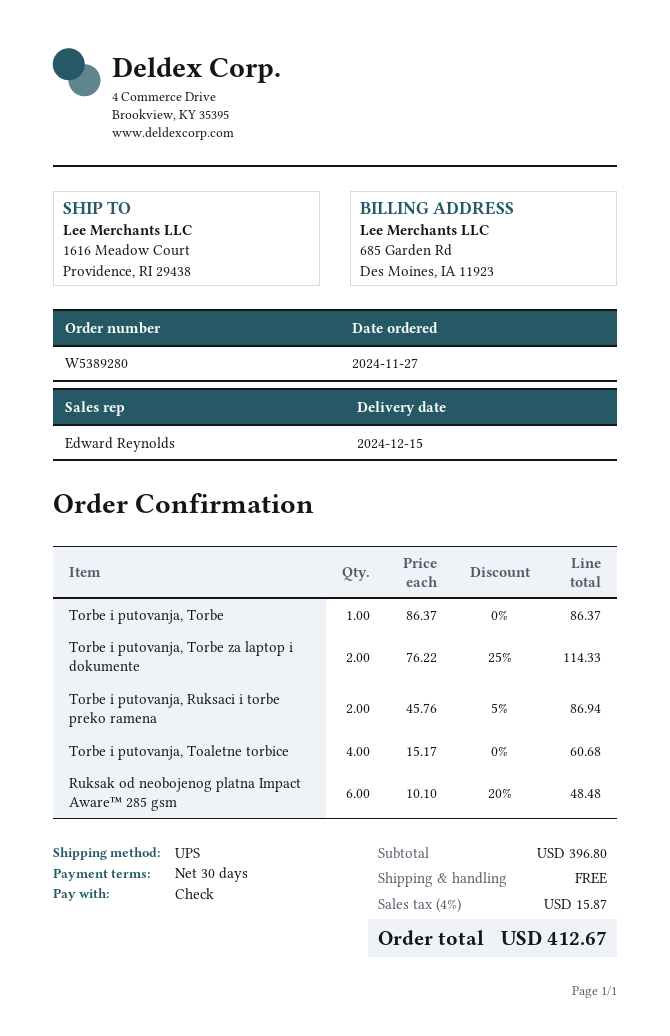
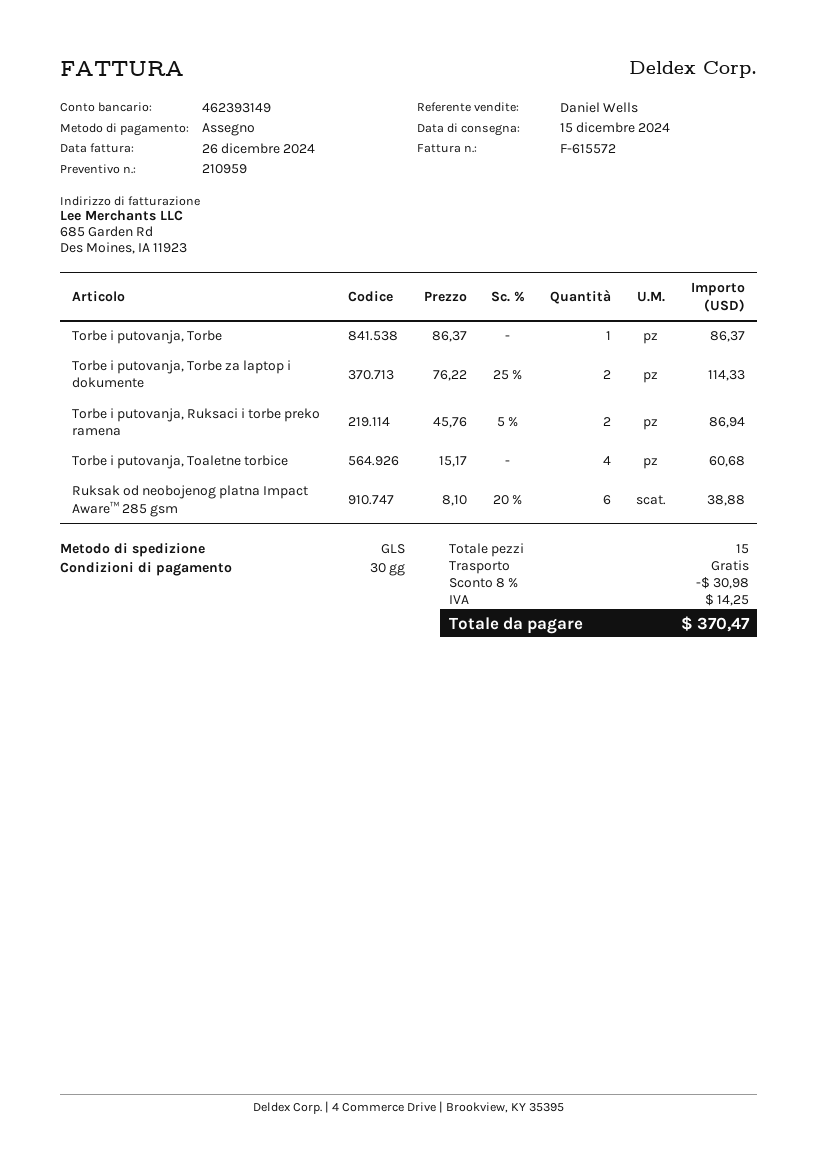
sales rep: Edward Reynolds -> Daniel Wells
shipping method: UPS -> GLS
Ruksak od neobojenog platna Impact Aware™ 285 gsm: 6 x 10.10 - 20% = 48.48 -> 6 x 8.10 - 20% = 38.88
discount: none -> 8% = 30.98
tax: 15.87 -> 14.25
total: 412.67 -> 370.47

